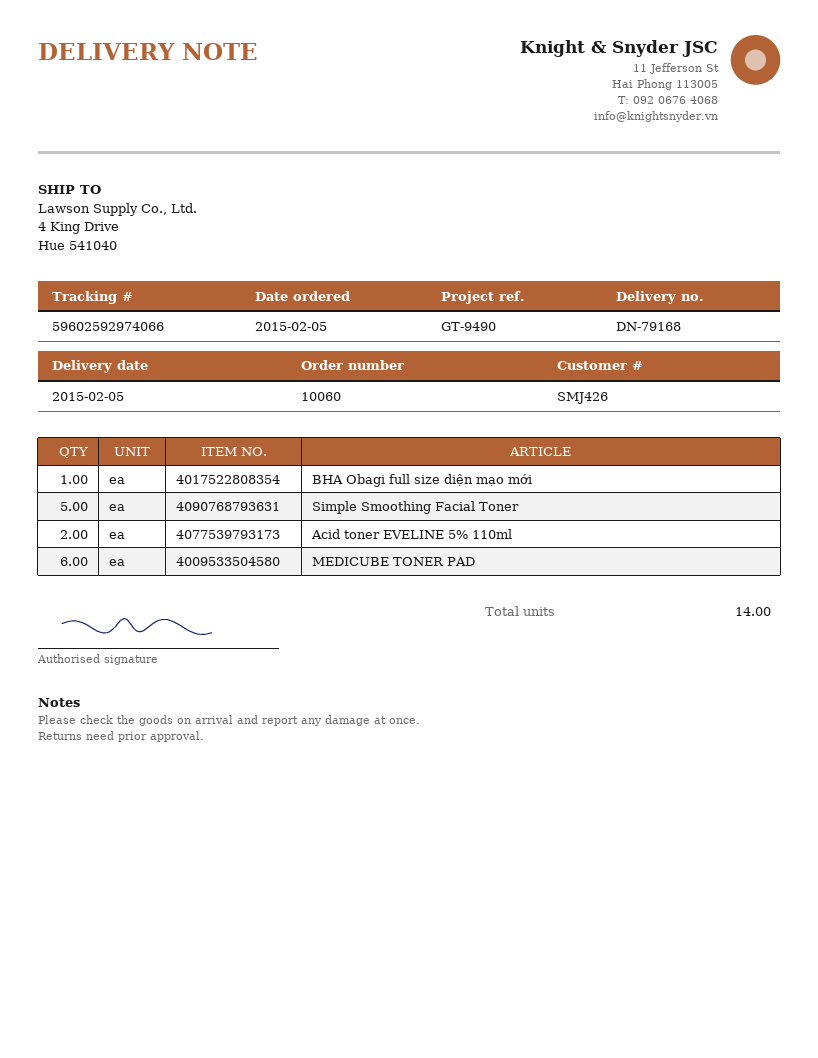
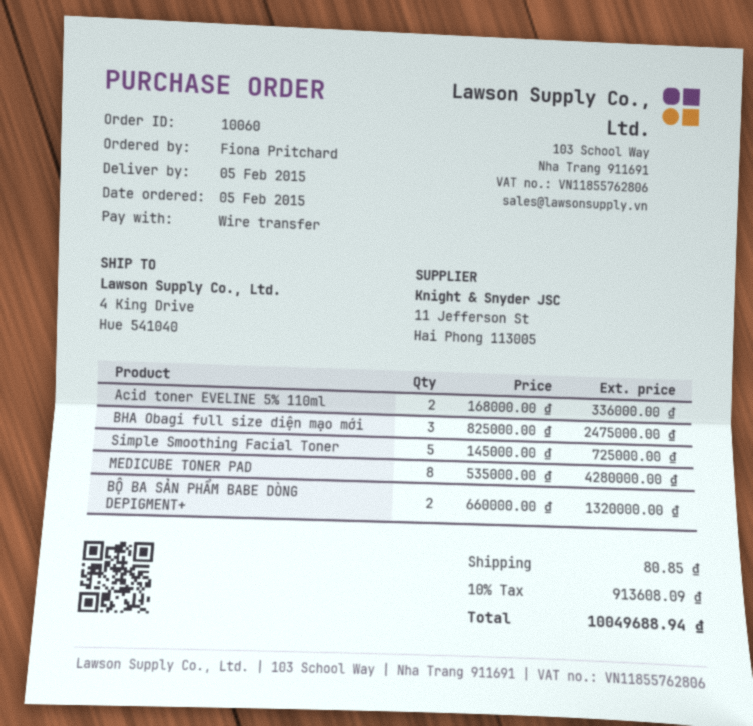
BHA Obagi full size diện mạo mới: 1 -> 3
MEDICUBE TONER PAD: 6 -> 8
BỘ BA SẢN PHẨM BABE DÒNG DEPIGMENT+: none -> 2

